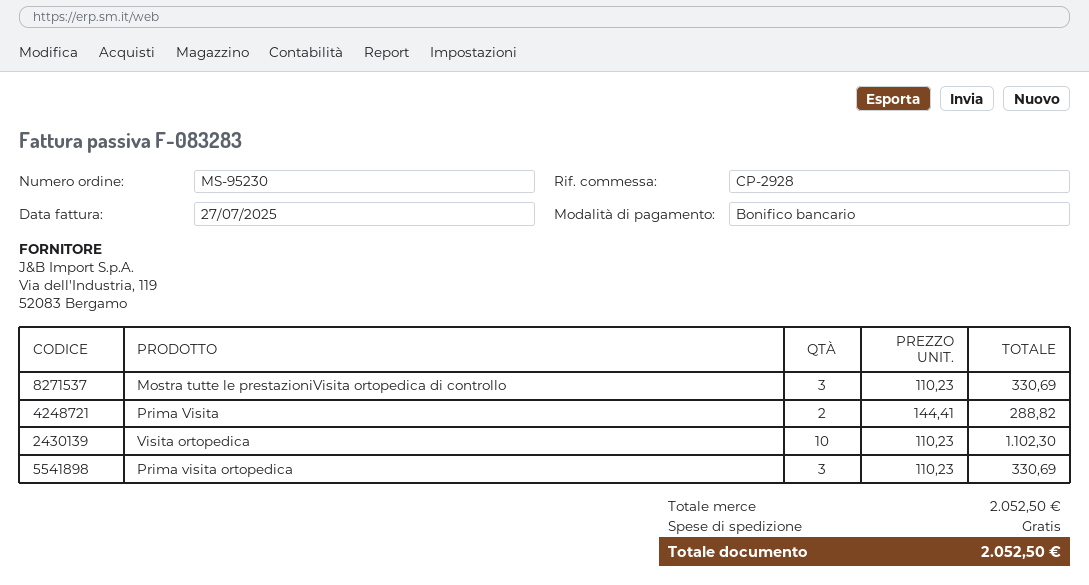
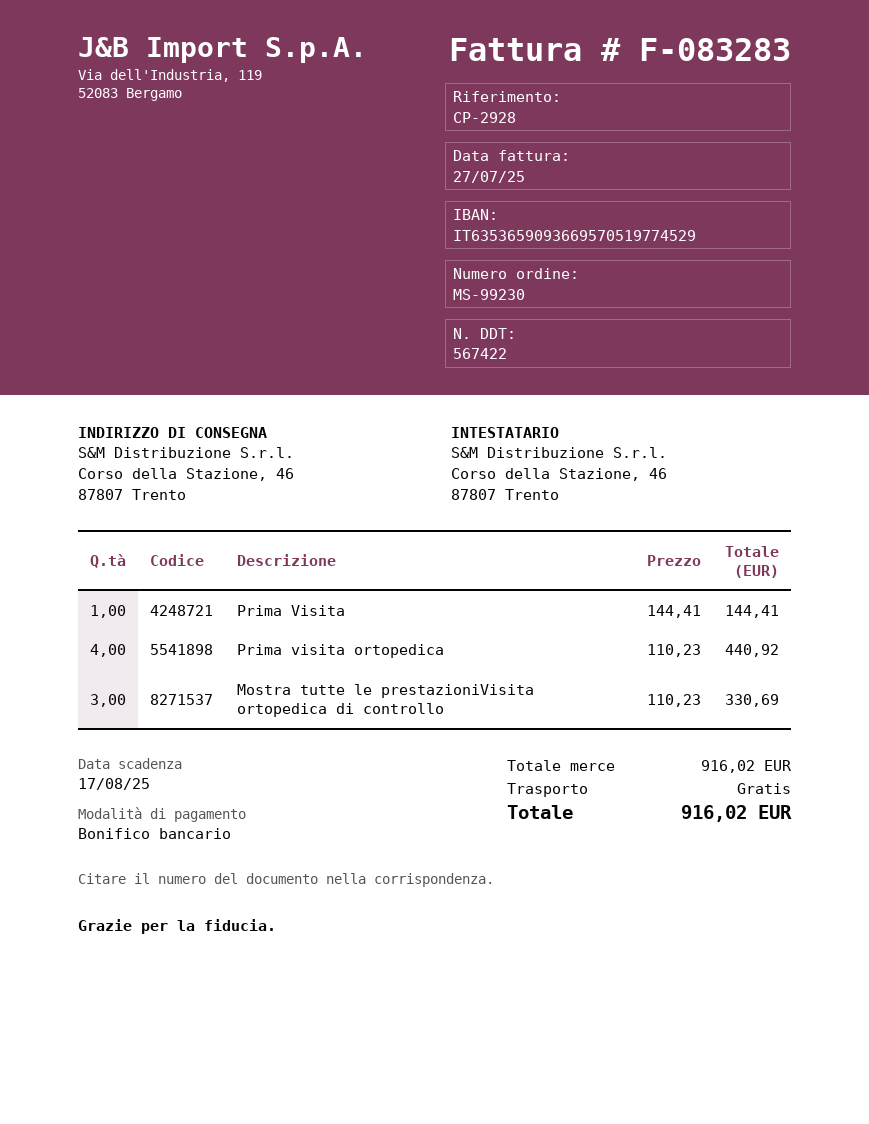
order number: MS-95230 -> MS-99230
Prima Visita: 2 x 144.41 = 288.82 -> 1 x 144.41 = 144.41
Visita ortopedica: 10 x 110.23 = 1102.30 -> none
Prima visita ortopedica: 3 x 110.23 = 330.69 -> 4 x 110.23 = 440.92
subtotal: 2052.50 -> 916.02
total: 2052.50 -> 916.02

